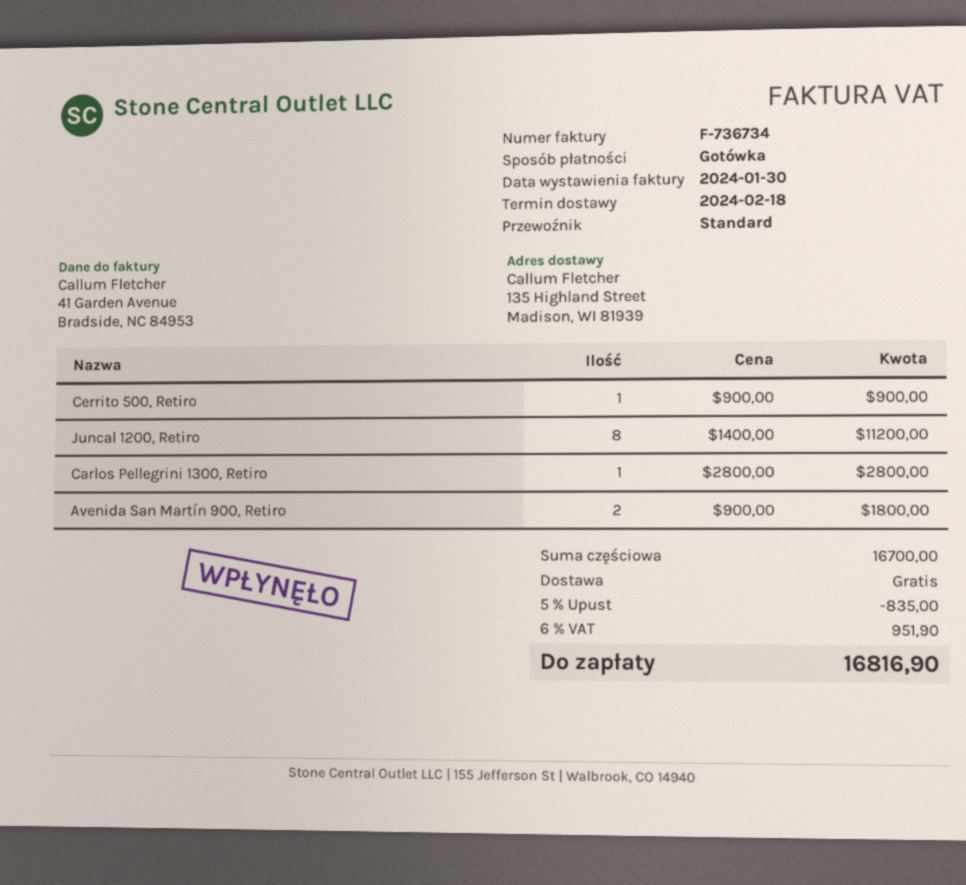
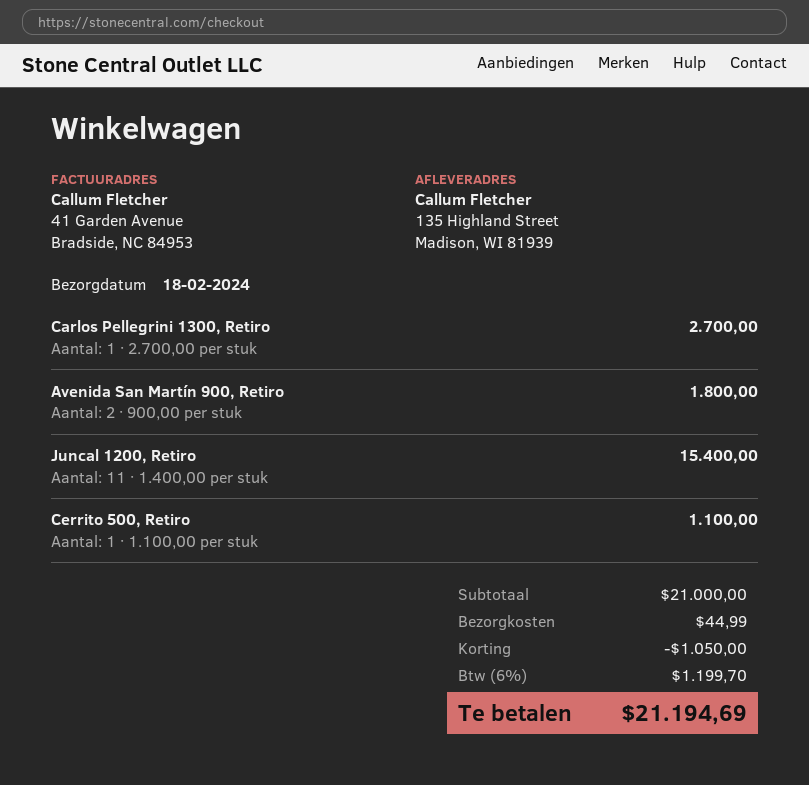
Cerrito 500, Retiro: 1 x 900.00 = 900.00 -> 1 x 1100.00 = 1100.00
Juncal 1200, Retiro: 8 x 1400.00 = 11200.00 -> 11 x 1400.00 = 15400.00
Carlos Pellegrini 1300, Retiro: 1 x 2800.00 = 2800.00 -> 1 x 2700.00 = 2700.00
subtotal: 16700.00 -> 21000.00
discount: 835.00 -> 1050.00
shipping: 0.00 -> 44.99
tax: 6% = 951.90 -> 6% = 1199.70
total: 16816.90 -> 21194.69

